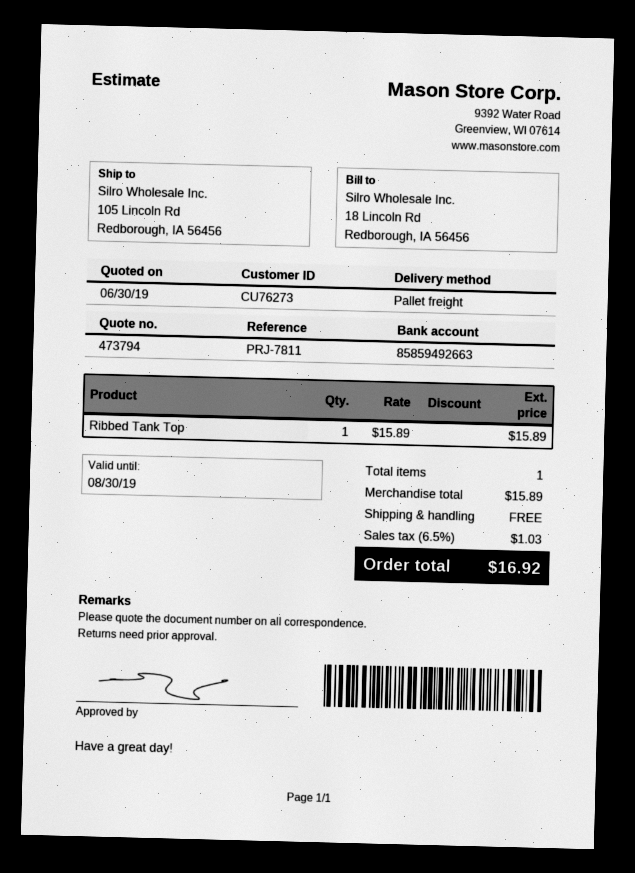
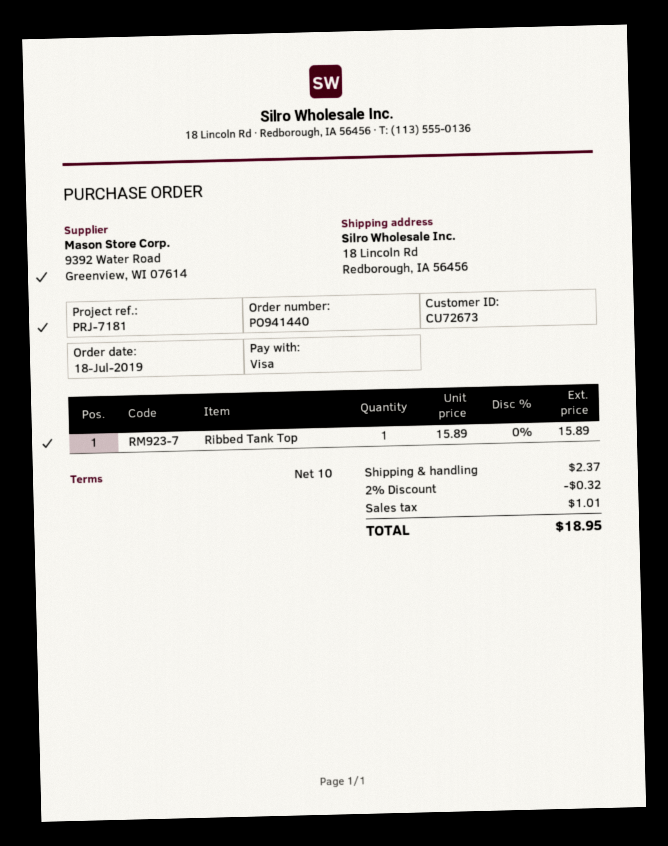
customer number: CU76273 -> CU72673
reference: PRJ-7811 -> PRJ-7181
ship to: 105 Lincoln Rd, Redborough, IA 56456 -> 18 Lincoln Rd, Redborough, IA 56456
discount: none -> 2% = 0.32
shipping: 0.00 -> 2.37
tax: 1.03 -> 1.01
total: 16.92 -> 18.95

